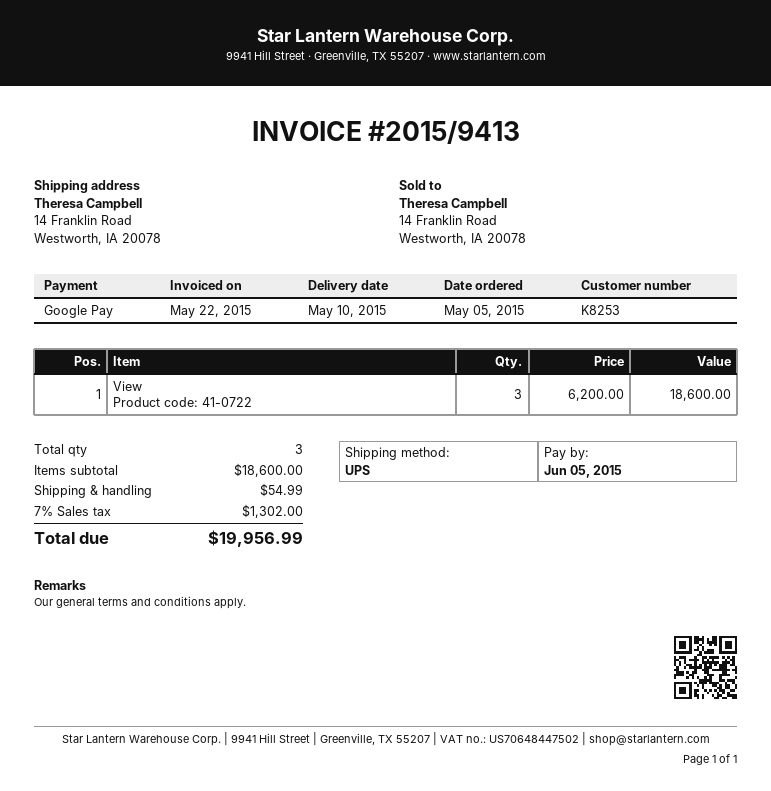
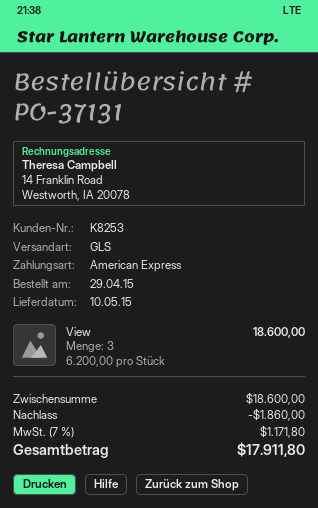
order date: 2015-05-05 -> 2015-04-29
payment method: Google Pay -> American Express
shipping method: UPS -> GLS
discount: none -> 1860.00
shipping: 54.99 -> none
tax: 7% = 1302.00 -> 7% = 1171.80
total: 19956.99 -> 17911.80

